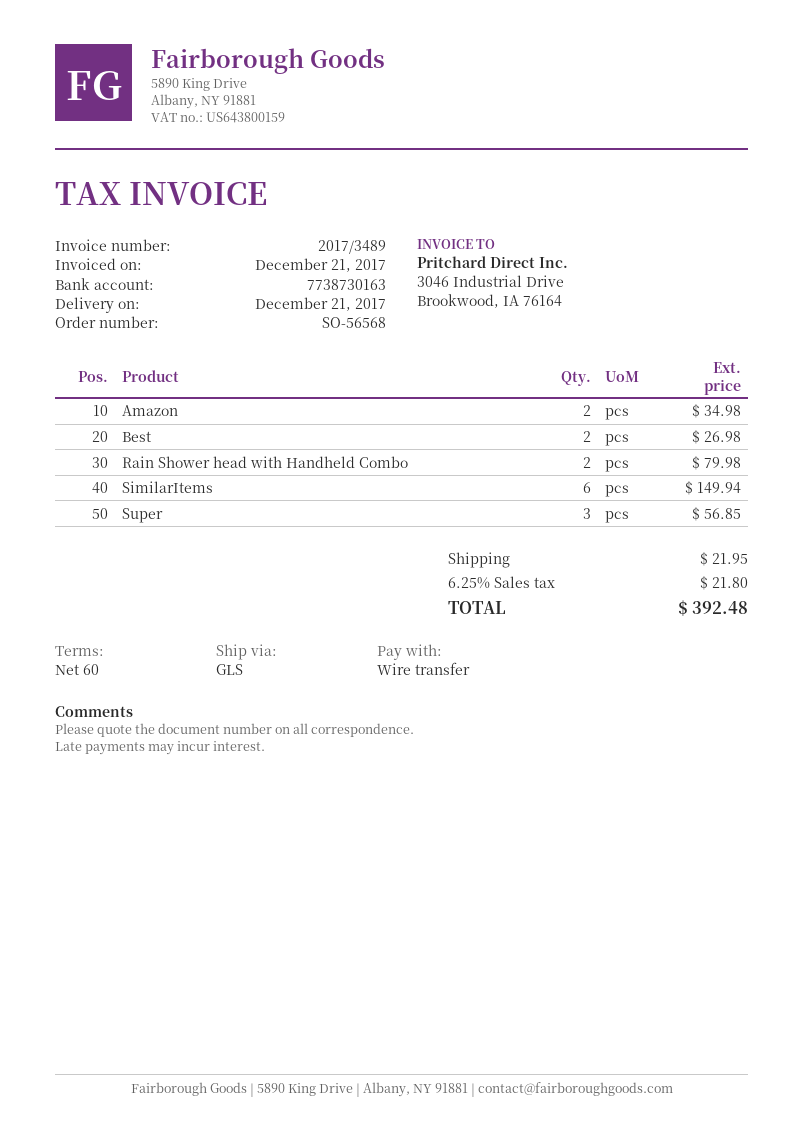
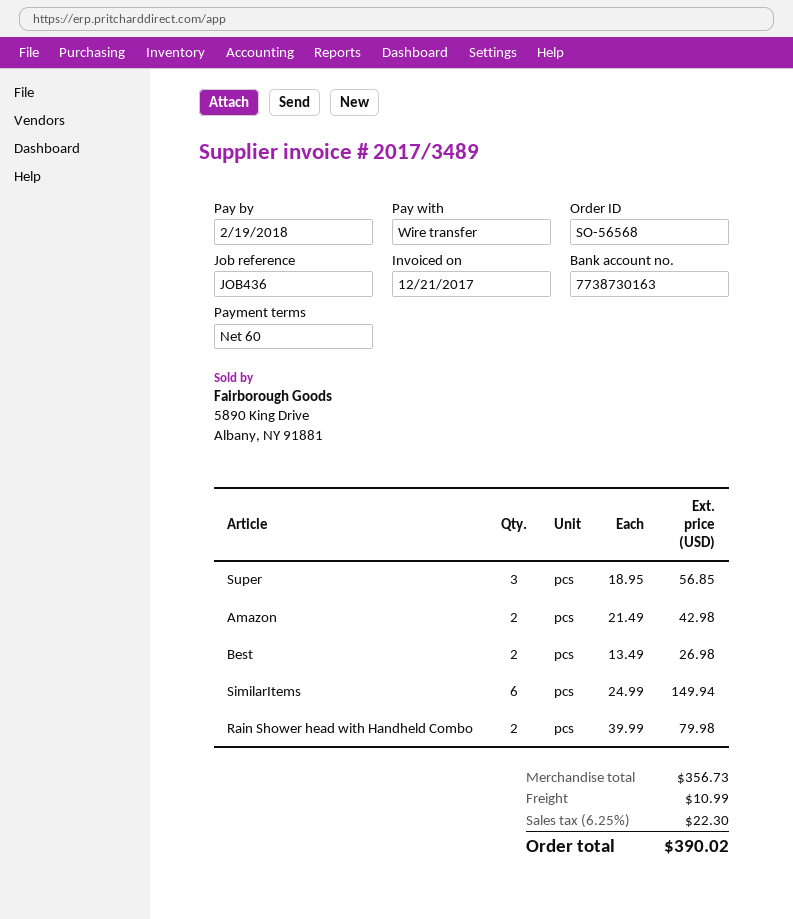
Amazon: 2 for 34.98 -> 2 for 42.98
shipping: 21.95 -> 10.99
tax: 6.25% = 21.80 -> 6.25% = 22.30
total: 392.48 -> 390.02

